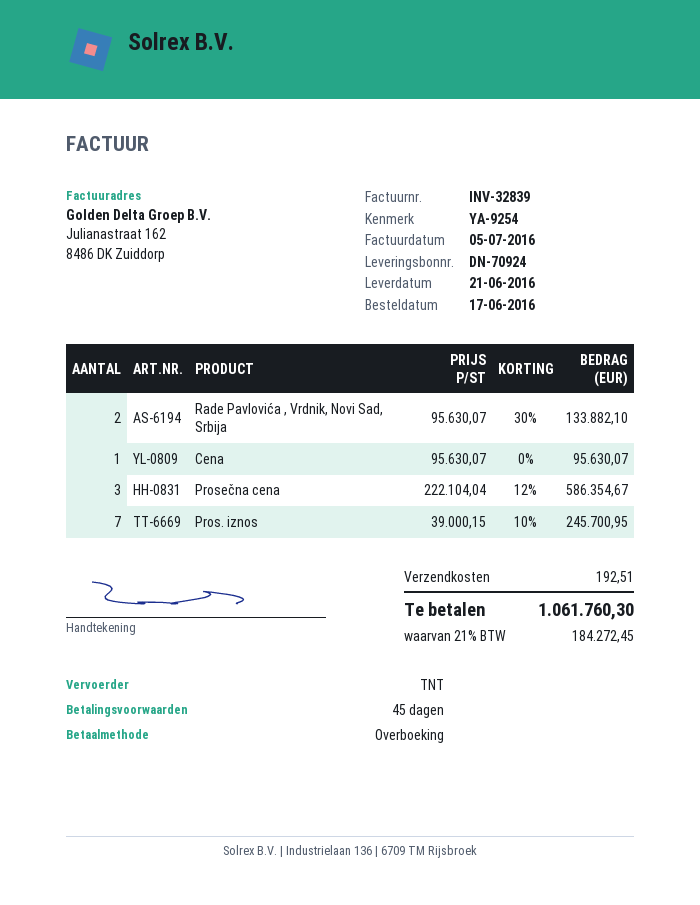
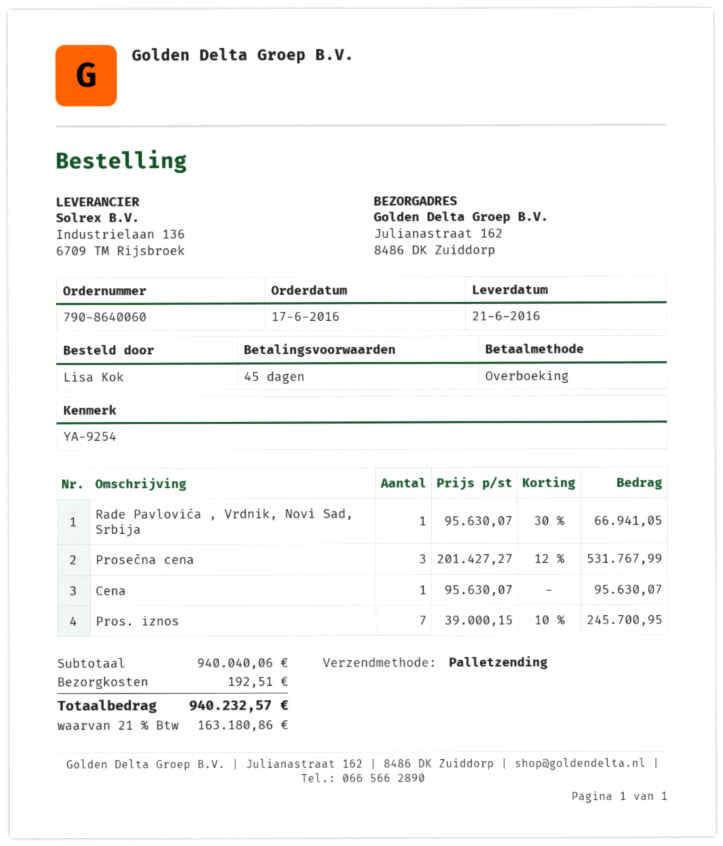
shipping method: TNT -> pallet freight
Rade Pavlovića , Vrdnik, Novi Sad, Srbija: 2 x 95630.07 - 30% = 133882.10 -> 1 x 95630.07 - 30% = 66941.05
Prosečna cena: 3 x 222104.04 - 12% = 586354.67 -> 3 x 201427.27 - 12% = 531767.99
tax: 21% = 184272.45 -> 21% = 163180.86
total: 1061760.30 -> 940232.57

